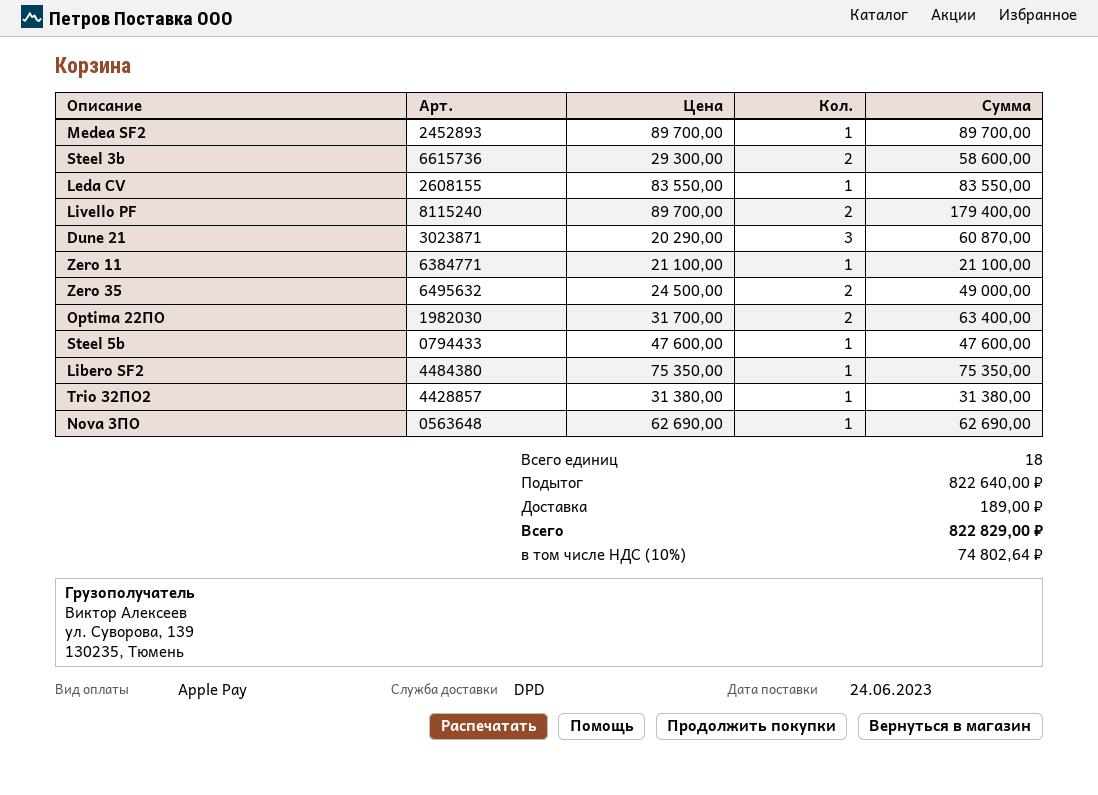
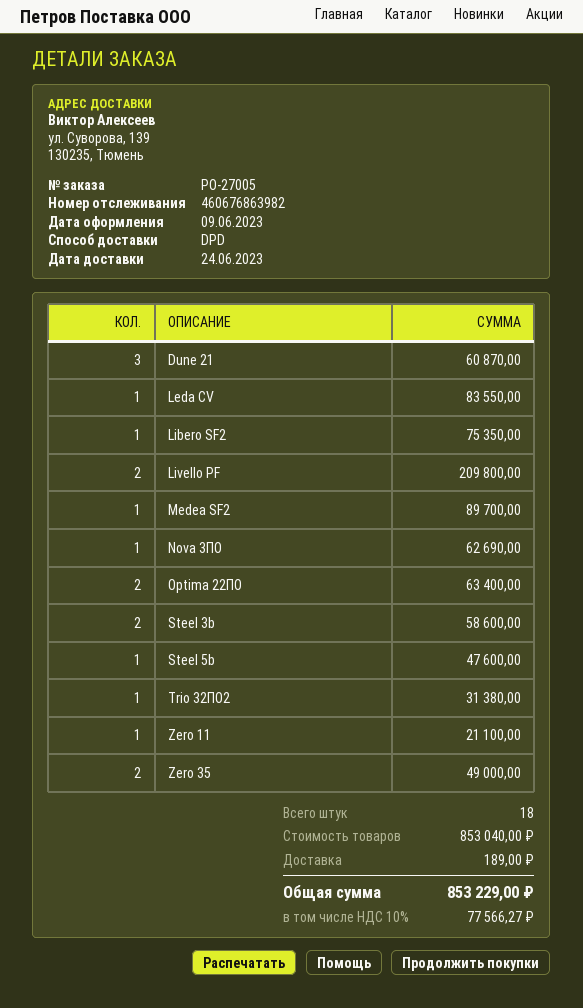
Livello PF: 2 for 179400.00 -> 2 for 209800.00
subtotal: 822640.00 -> 853040.00
tax: 10% = 74802.64 -> 10% = 77566.27
total: 822829.00 -> 853229.00

